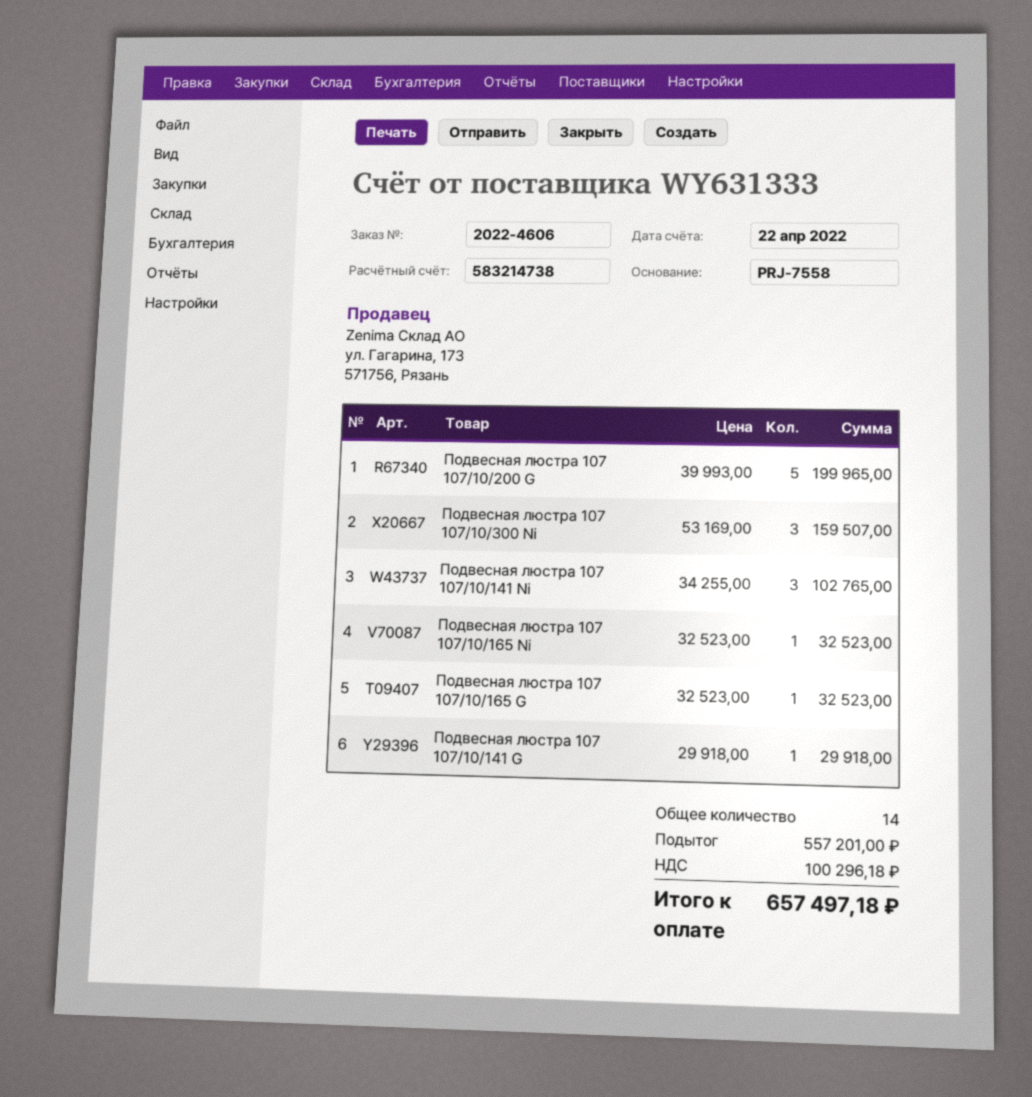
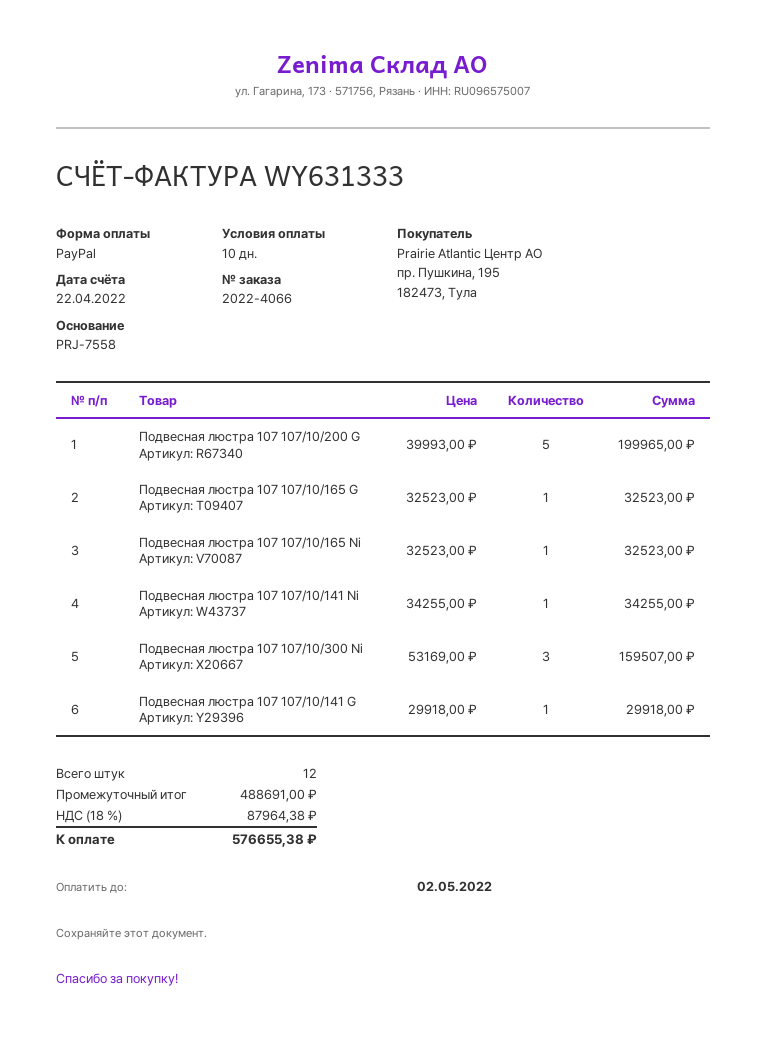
order number: 2022-4606 -> 2022-4066
Подвесная люстра 107 107/10/141 Ni: 3 x 34255.00 = 102765.00 -> 1 x 34255.00 = 34255.00
total quantity: 14 -> 12
subtotal: 557201.00 -> 488691.00
tax: 100296.18 -> 87964.38
total: 657497.18 -> 576655.38

